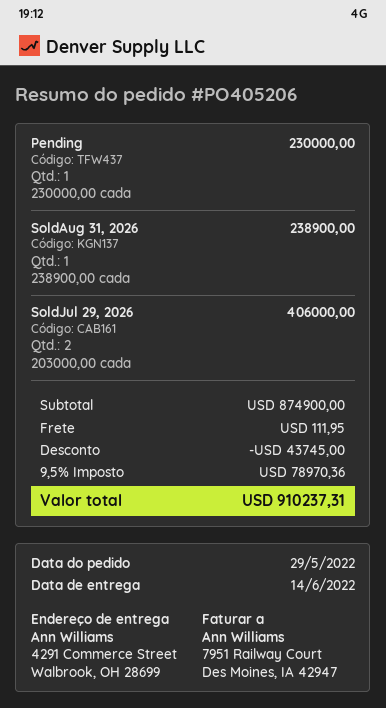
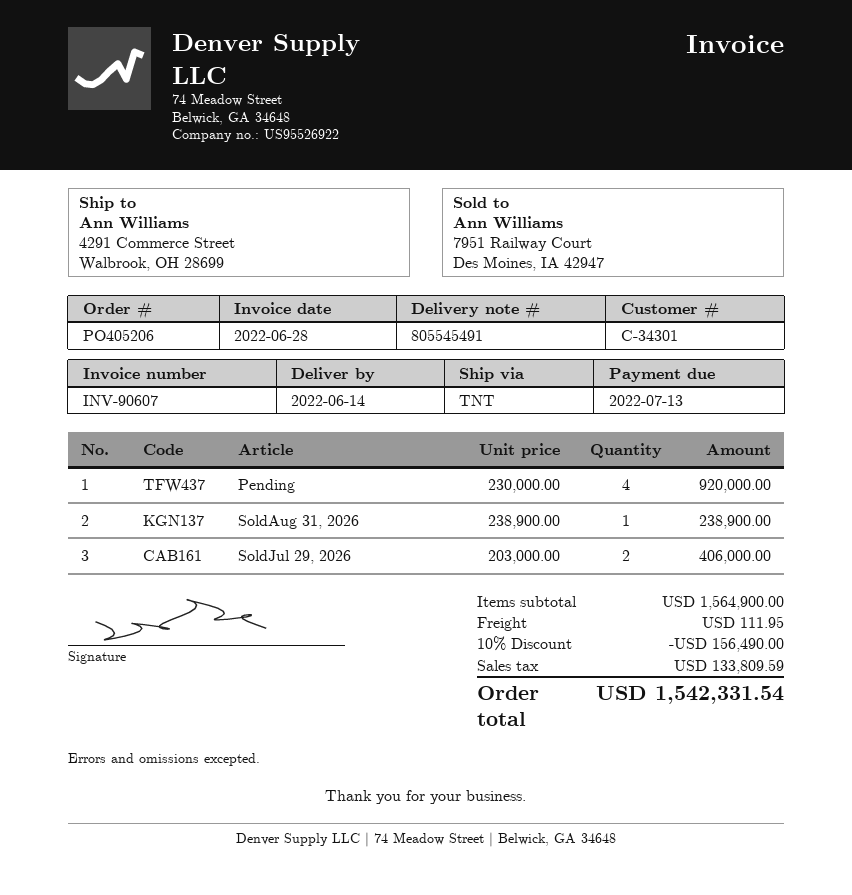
Pending: 1 x 230000.00 = 230000.00 -> 4 x 230000.00 = 920000.00
subtotal: 874900.00 -> 1564900.00
discount: 43745.00 -> 156490.00
tax: 78970.36 -> 133809.59
total: 910237.31 -> 1542331.54

